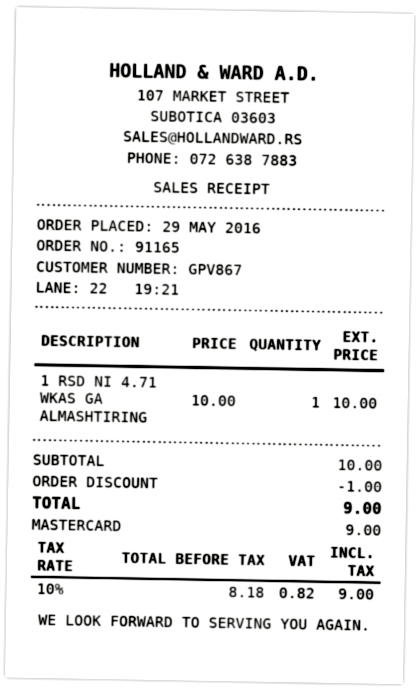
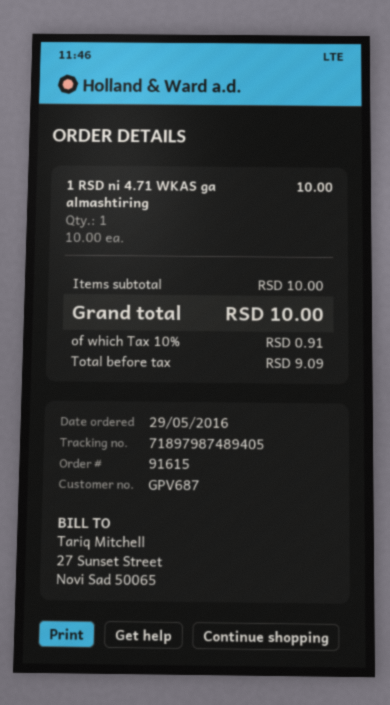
order number: 91165 -> 91615
customer number: GPV867 -> GPV687
discount: 1.00 -> none
net: 8.18 -> 9.09
tax: 10% = 0.82 -> 10% = 0.91
total: 9.00 -> 10.00

